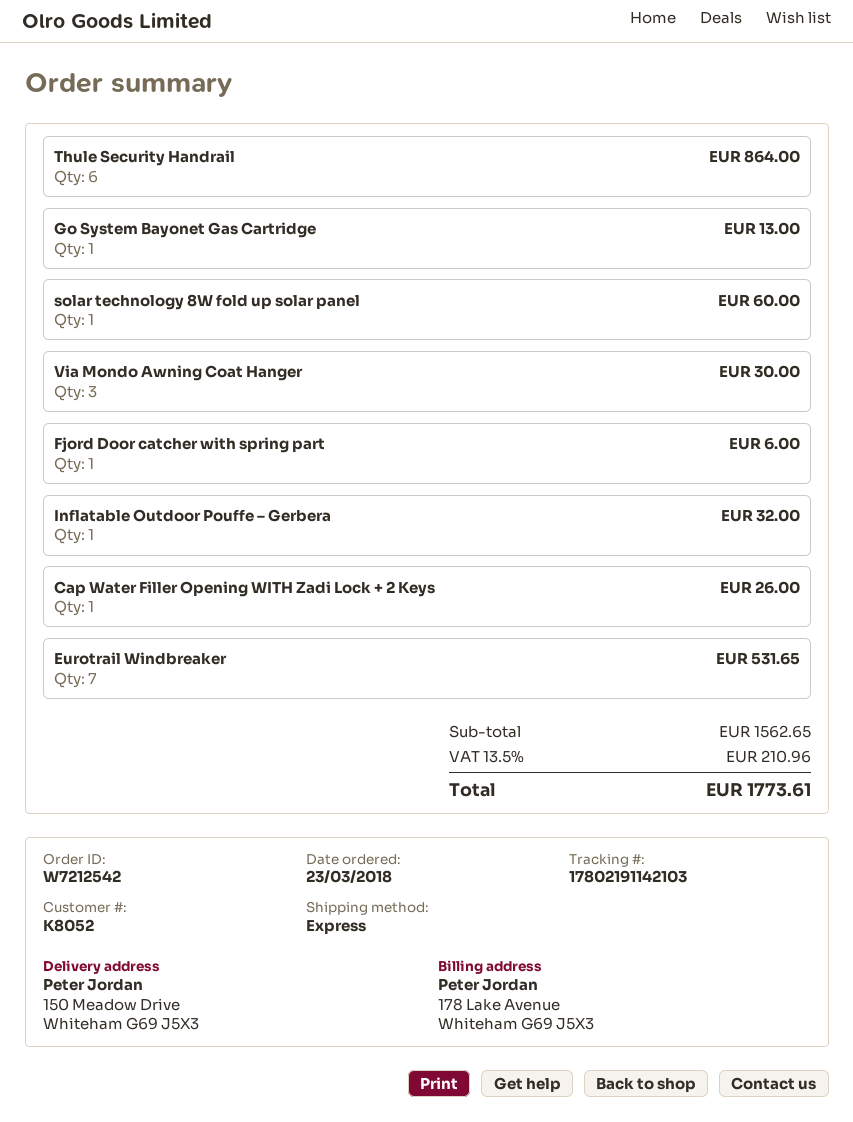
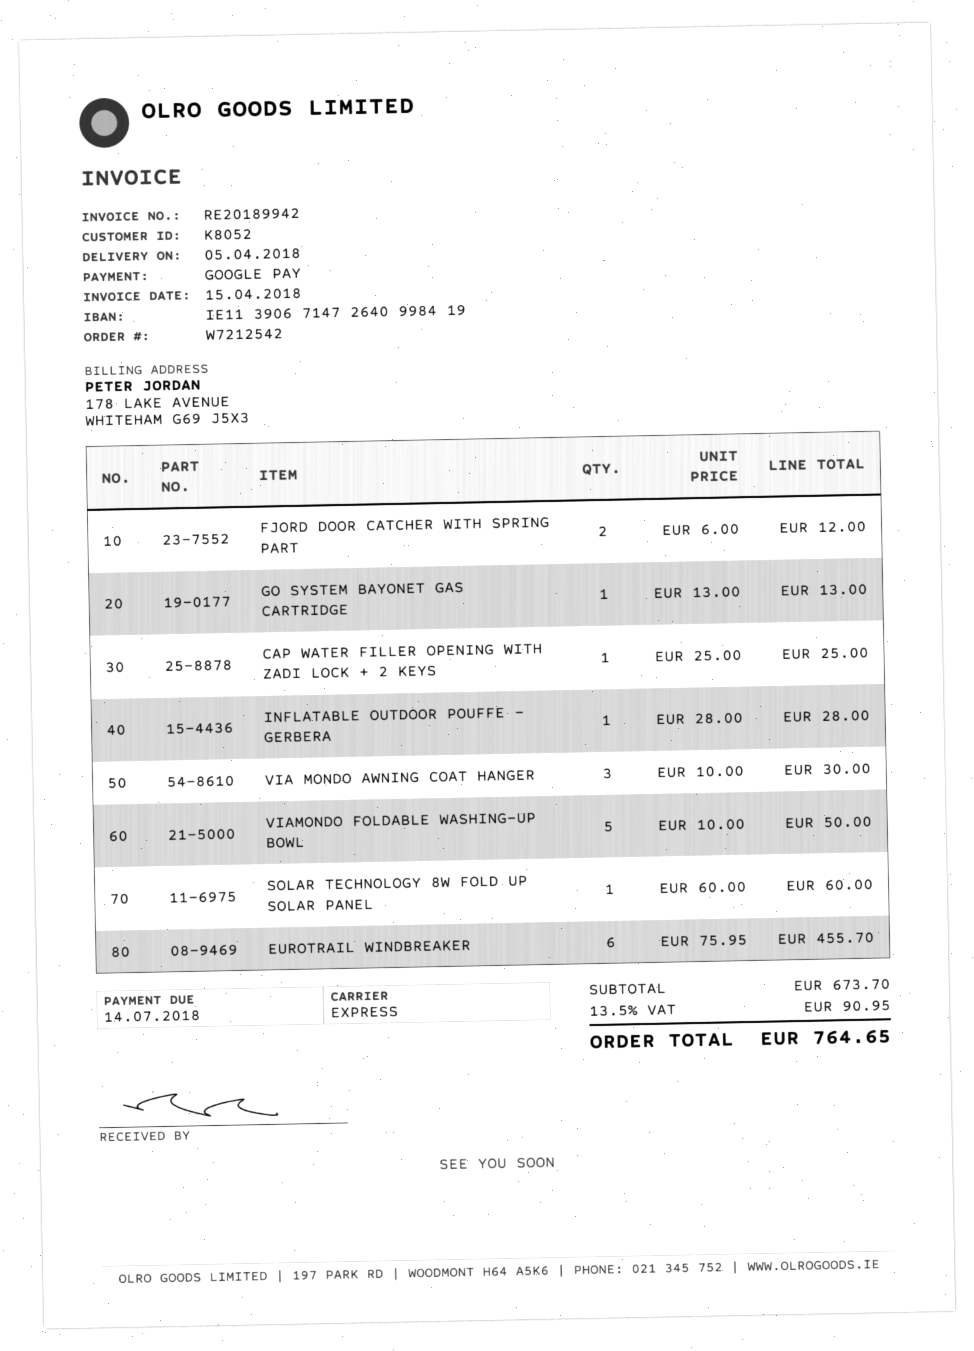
Thule Security Handrail: 6 for 864.00 -> none
Fjord Door catcher with spring part: 1 for 6.00 -> 2 for 12.00
Inflatable Outdoor Pouffe – Gerbera: 1 for 32.00 -> 1 for 28.00
Cap Water Filler Opening WITH Zadi Lock + 2 Keys: 1 for 26.00 -> 1 for 25.00
Eurotrail Windbreaker: 7 for 531.65 -> 6 for 455.70
VIAMONDO FOLDABLE WASHING-UP BOWL: none -> 5 for 50.00
subtotal: 1562.65 -> 673.70
tax: 13.5% = 210.96 -> 13.5% = 90.95
total: 1773.61 -> 764.65

